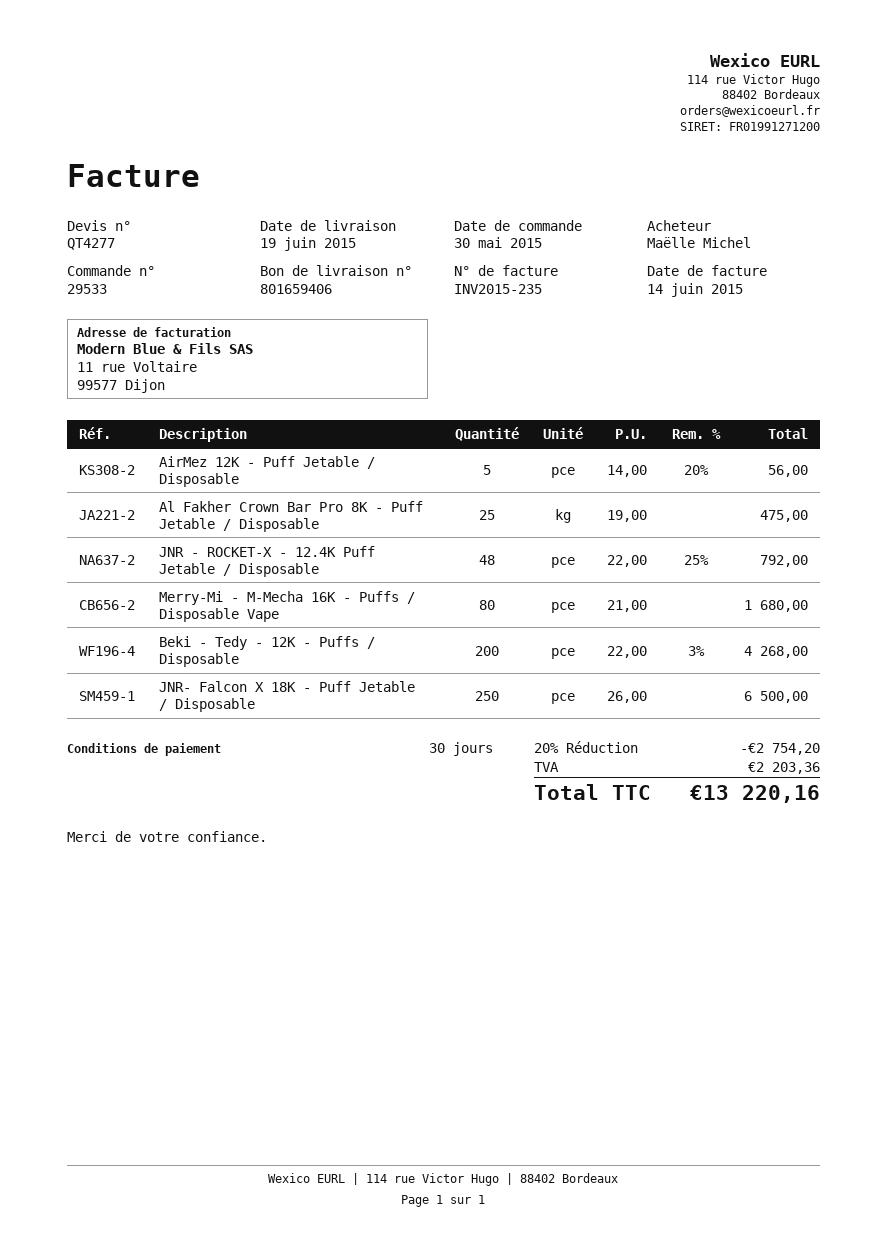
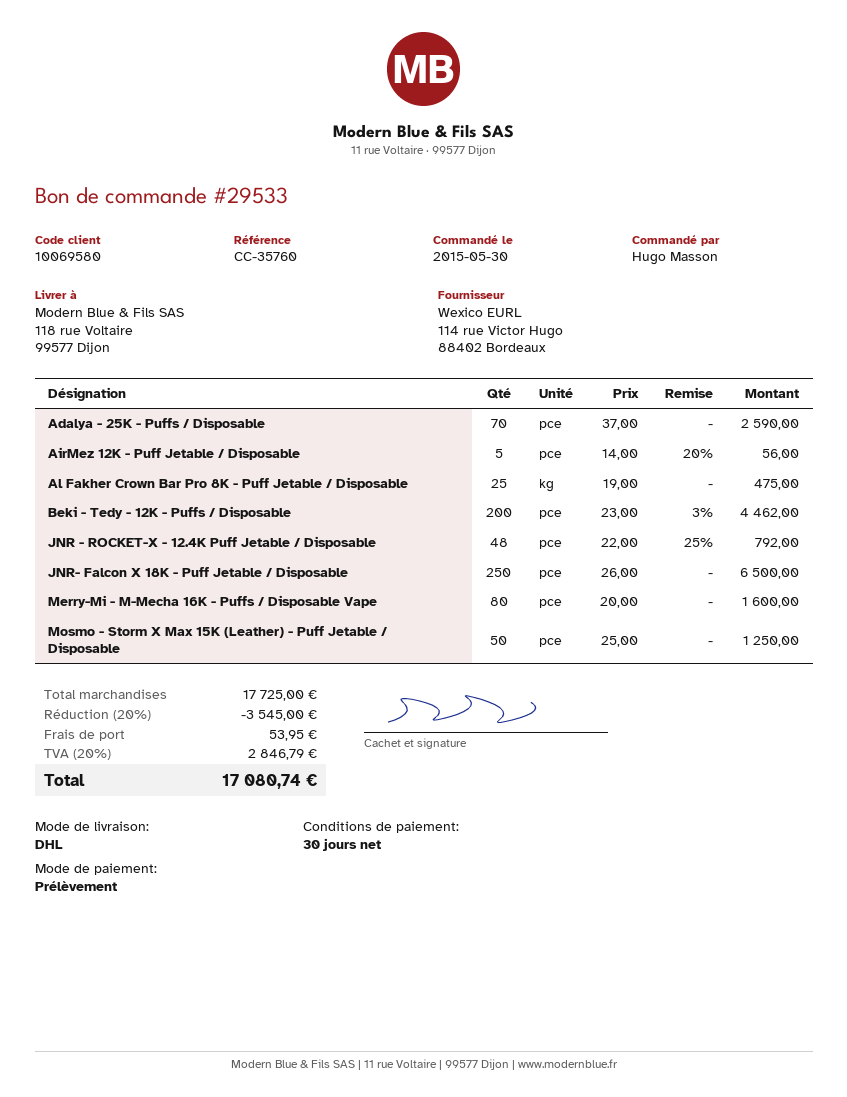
ordered by: Maëlle Michel -> Hugo Masson
Merry-Mi - M-Mecha 16K - Puffs / Disposable Vape: 80 x 21.00 = 1680.00 -> 80 x 20.00 = 1600.00
Beki - Tedy - 12K - Puffs / Disposable: 200 x 22.00 - 3% = 4268.00 -> 200 x 23.00 - 3% = 4462.00
Adalya - 25K - Puffs / Disposable: none -> 70 x 37.00 = 2590.00
Mosmo - Storm X Max 15K (Leather) - Puff Jetable / Disposable: none -> 50 x 25.00 = 1250.00
discount: 20% = 2754.20 -> 20% = 3545.00
shipping: none -> 53.95
tax: 2203.36 -> 2846.79
total: 13220.16 -> 17080.74

